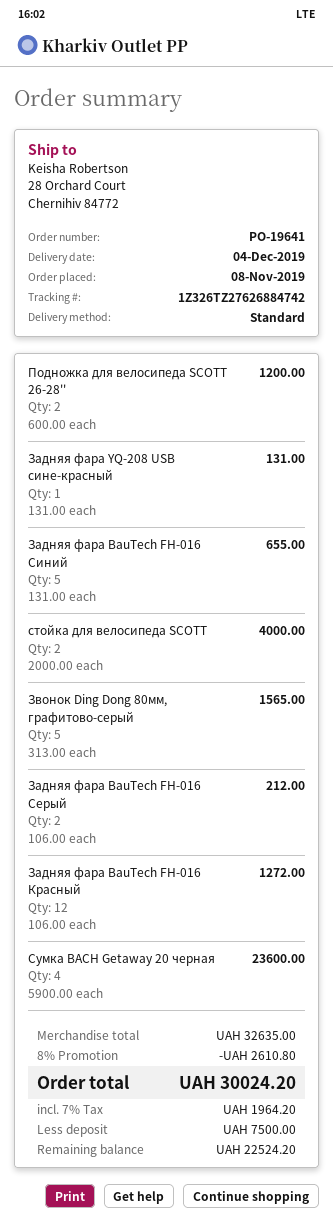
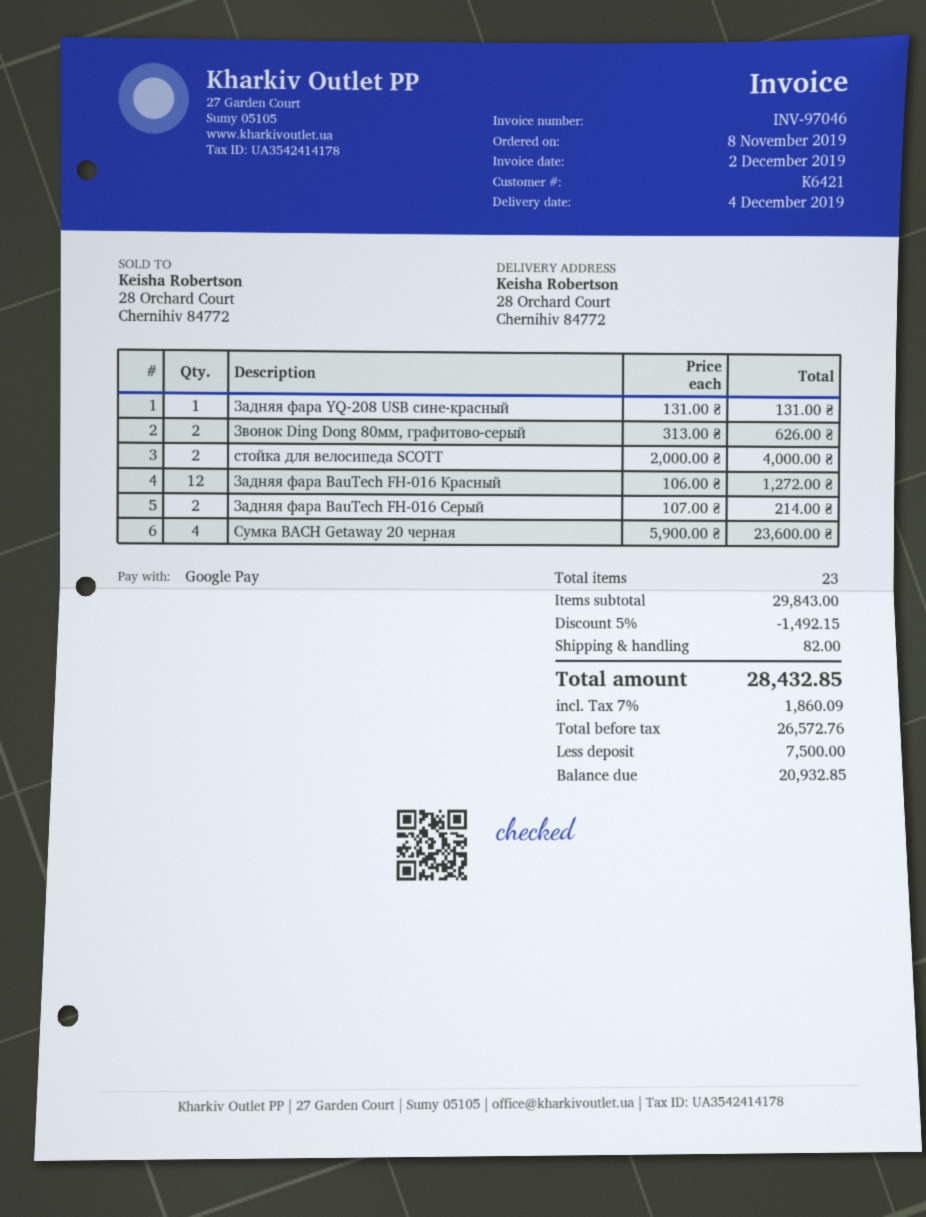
Подножка для велосипеда SCOTT 26-28'': 2 x 600.00 = 1200.00 -> none
Задняя фара BauTech FH-016 Синий: 5 x 131.00 = 655.00 -> none
Звонок Ding Dong 80мм, графитово-серый: 5 x 313.00 = 1565.00 -> 2 x 313.00 = 626.00
Задняя фара BauTech FH-016 Серый: 2 x 106.00 = 212.00 -> 2 x 107.00 = 214.00
subtotal: 32635.00 -> 29843.00
discount: 8% = 2610.80 -> 5% = 1492.15
shipping: none -> 82.00
tax: 7% = 1964.20 -> 7% = 1860.09
total: 30024.20 -> 28432.85
balance: 22524.20 -> 20932.85

